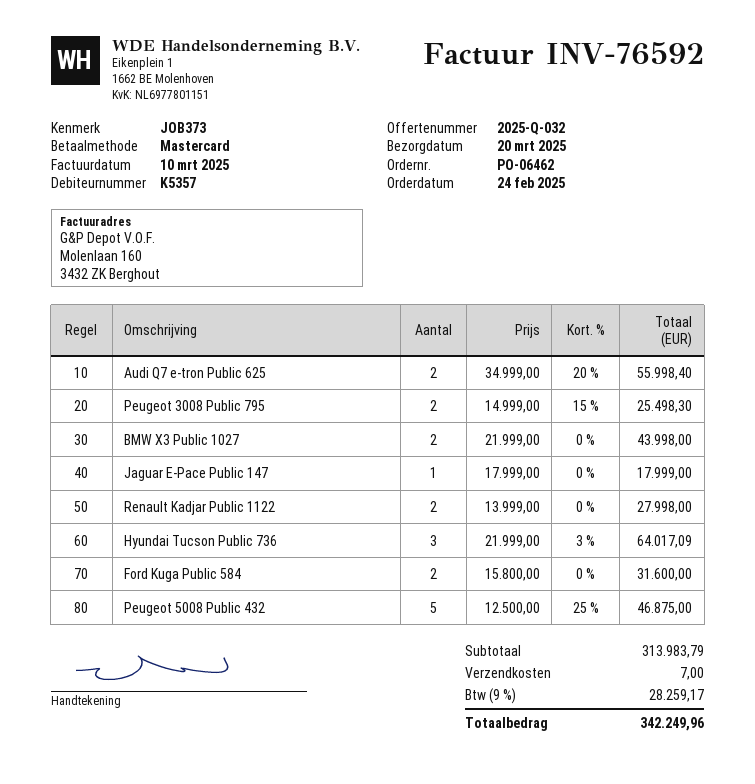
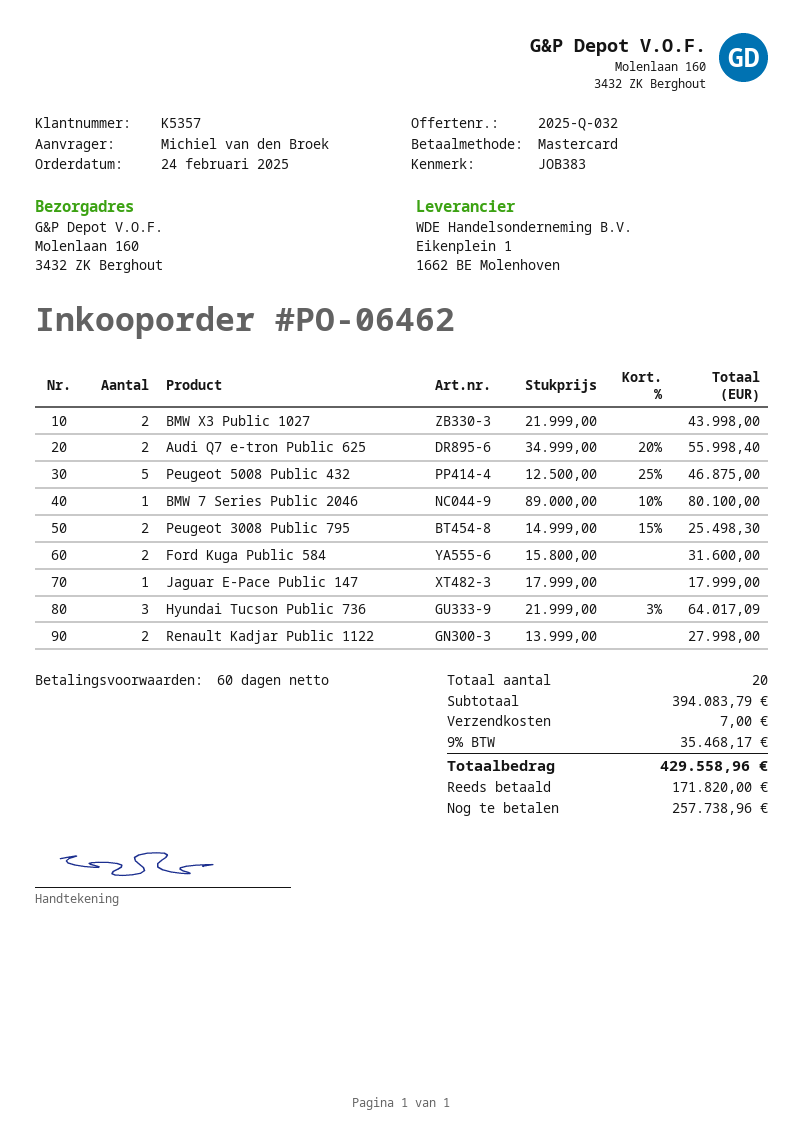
reference: JOB373 -> JOB383
BMW 7 Series Public 2046: none -> 1 x 89000.00 - 10% = 80100.00
subtotal: 313983.79 -> 394083.79
tax: 9% = 28259.17 -> 9% = 35468.17
total: 342249.96 -> 429558.96

